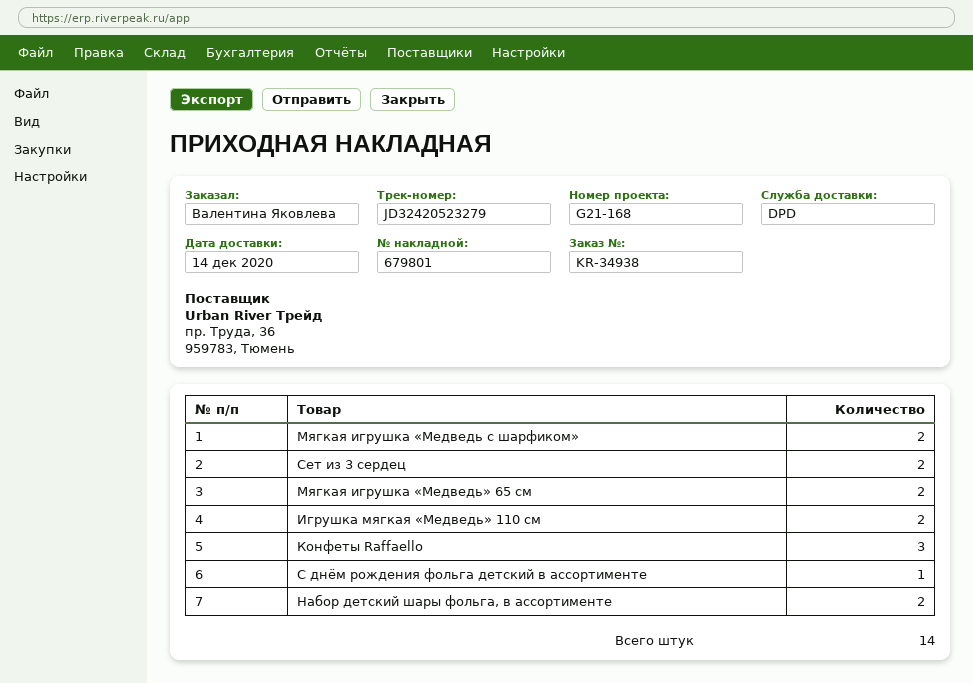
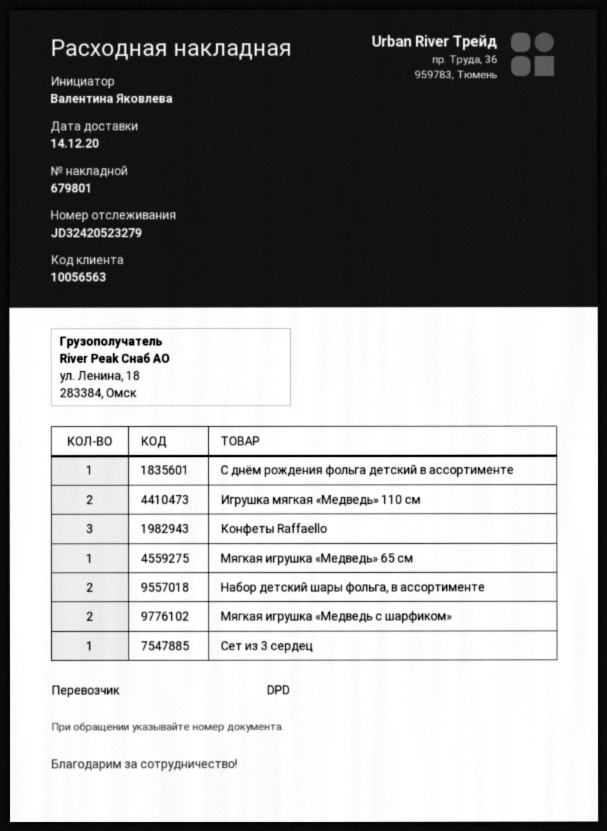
Сет из 3 сердец: 2 -> 1
Мягкая игрушка «Медведь» 65 см: 2 -> 1

